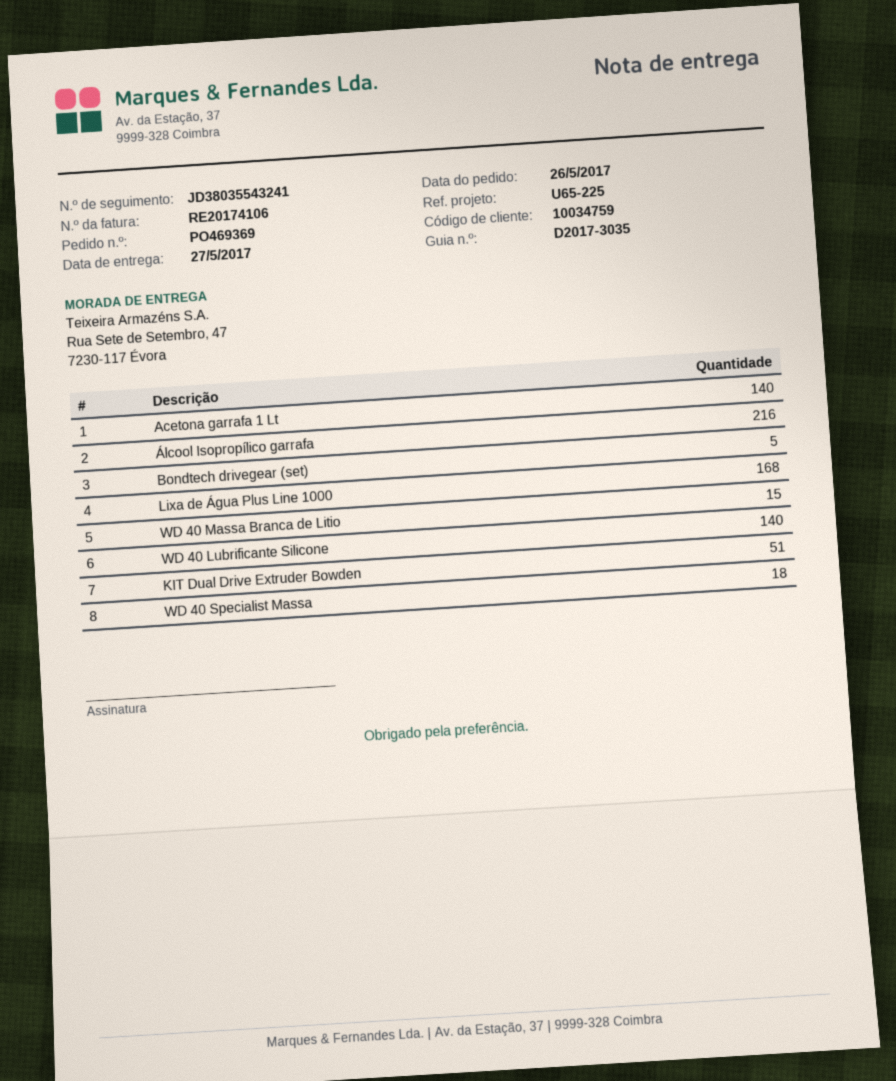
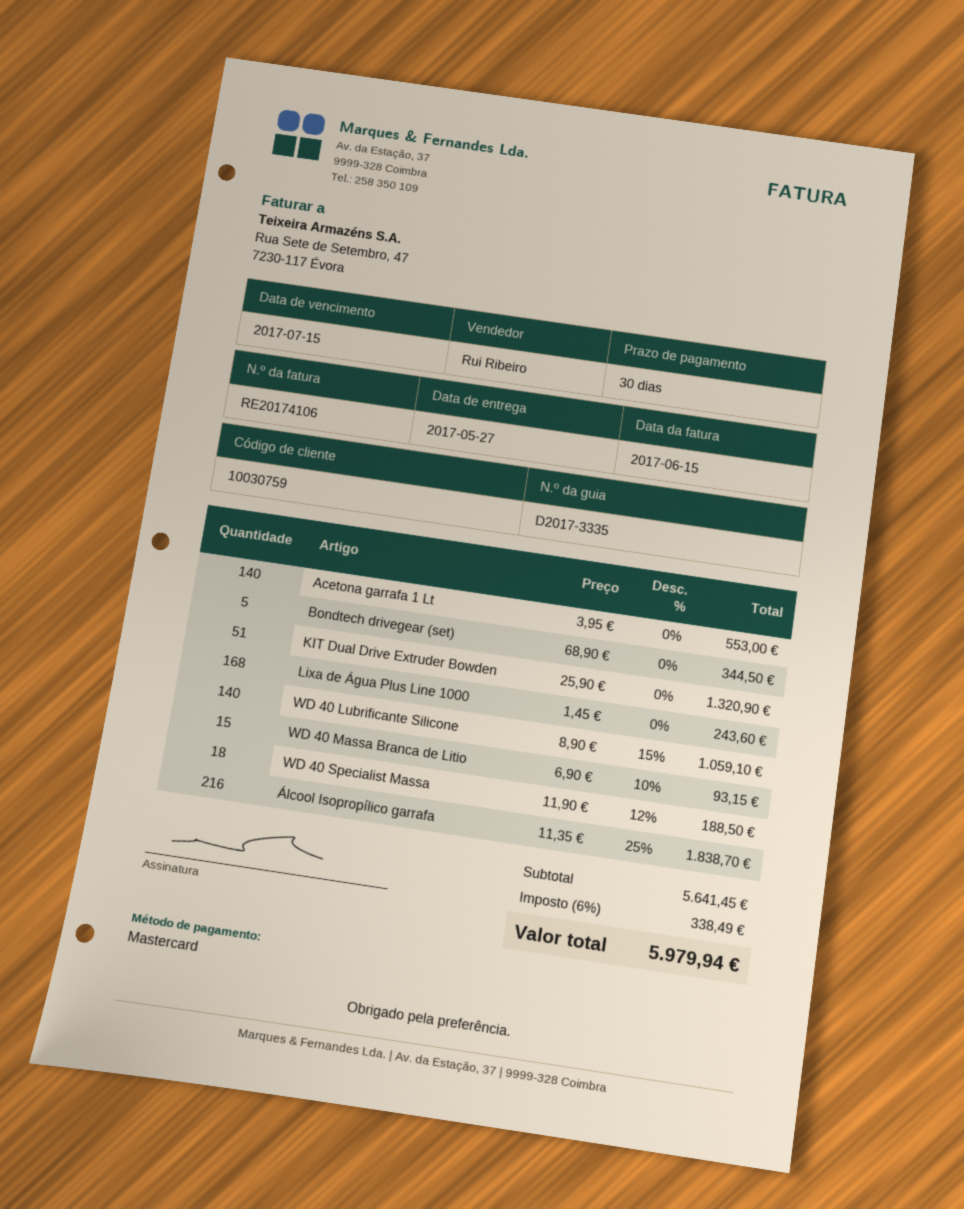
delivery note number: D2017-3035 -> D2017-3335
customer number: 10034759 -> 10030759

